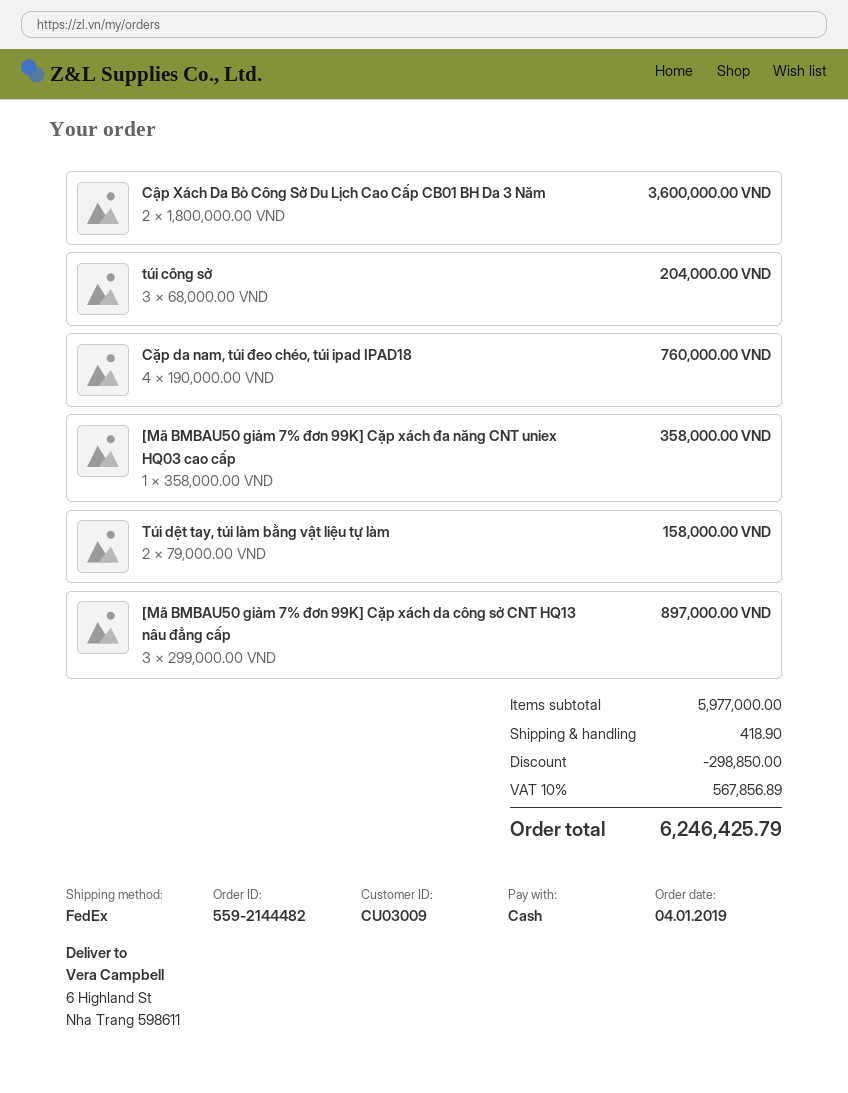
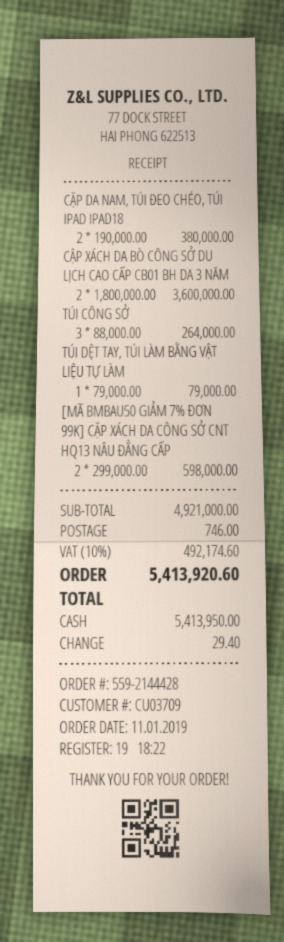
order number: 559-2144482 -> 559-2144428
order date: 2019-01-04 -> 2019-01-11
customer number: CU03009 -> CU03709
túi công sở: 3 x 68000.00 = 204000.00 -> 3 x 88000.00 = 264000.00
Cặp da nam, túi đeo chéo, túi ipad IPAD18: 4 x 190000.00 = 760000.00 -> 2 x 190000.00 = 380000.00
[Mã BMBAU50 giảm 7% đơn 99K] Cặp xách đa năng CNT uniex HQ03 cao cấp: 1 x 358000.00 = 358000.00 -> none
Túi dệt tay, túi làm bằng vật liệu tự làm: 2 x 79000.00 = 158000.00 -> 1 x 79000.00 = 79000.00
[Mã BMBAU50 giảm 7% đơn 99K] Cặp xách da công sở CNT HQ13 nâu đẳng cấp: 3 x 299000.00 = 897000.00 -> 2 x 299000.00 = 598000.00
subtotal: 5977000.00 -> 4921000.00
discount: 298850.00 -> none
shipping: 418.90 -> 746.00
tax: 10% = 567856.89 -> 10% = 492174.60
total: 6246425.79 -> 5413920.60

